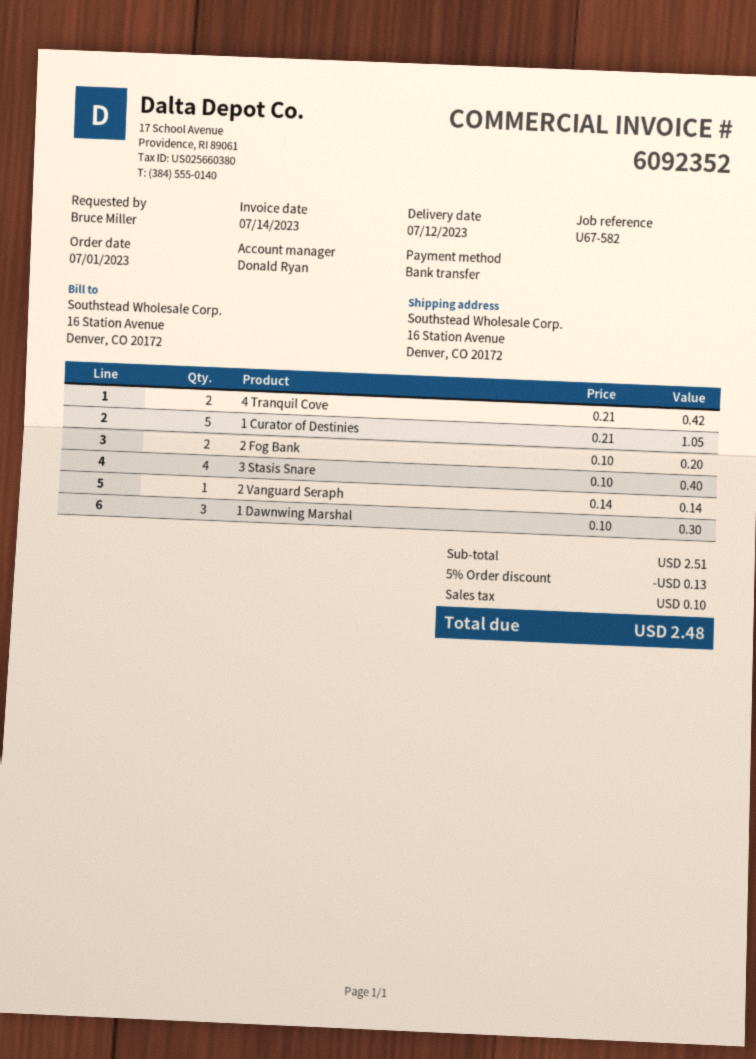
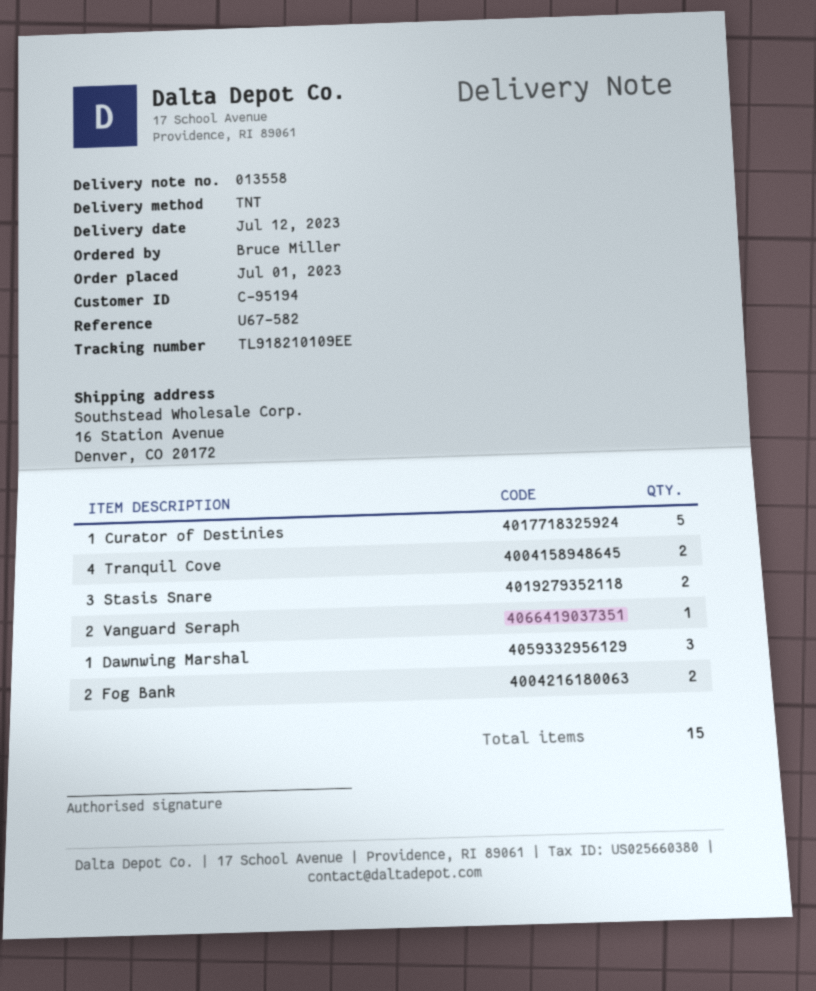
3 Stasis Snare: 4 -> 2

